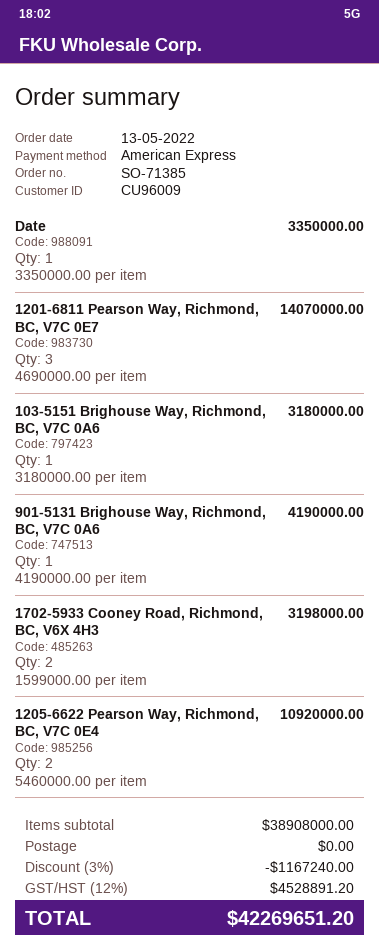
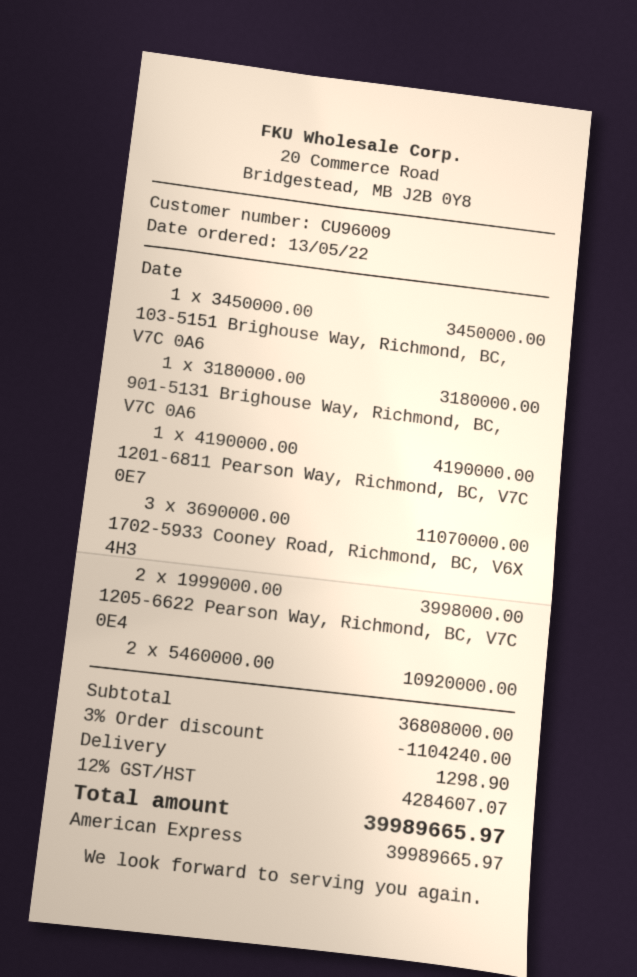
Date: 1 x 3350000.00 = 3350000.00 -> 1 x 3450000.00 = 3450000.00
1201-6811 Pearson Way, Richmond, BC, V7C 0E7: 3 x 4690000.00 = 14070000.00 -> 3 x 3690000.00 = 11070000.00
1702-5933 Cooney Road, Richmond, BC, V6X 4H3: 2 x 1599000.00 = 3198000.00 -> 2 x 1999000.00 = 3998000.00
subtotal: 38908000.00 -> 36808000.00
discount: 3% = 1167240.00 -> 3% = 1104240.00
shipping: 0.00 -> 1298.90
tax: 12% = 4528891.20 -> 12% = 4284607.07
total: 42269651.20 -> 39989665.97

